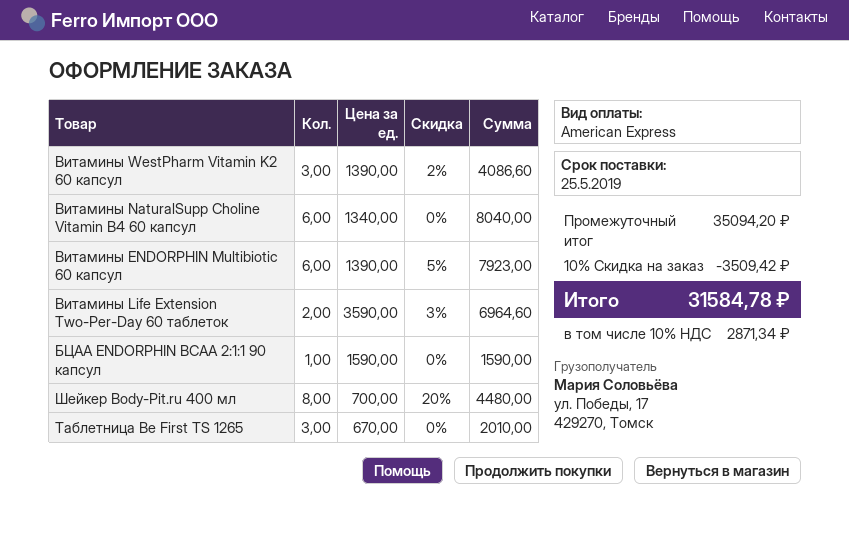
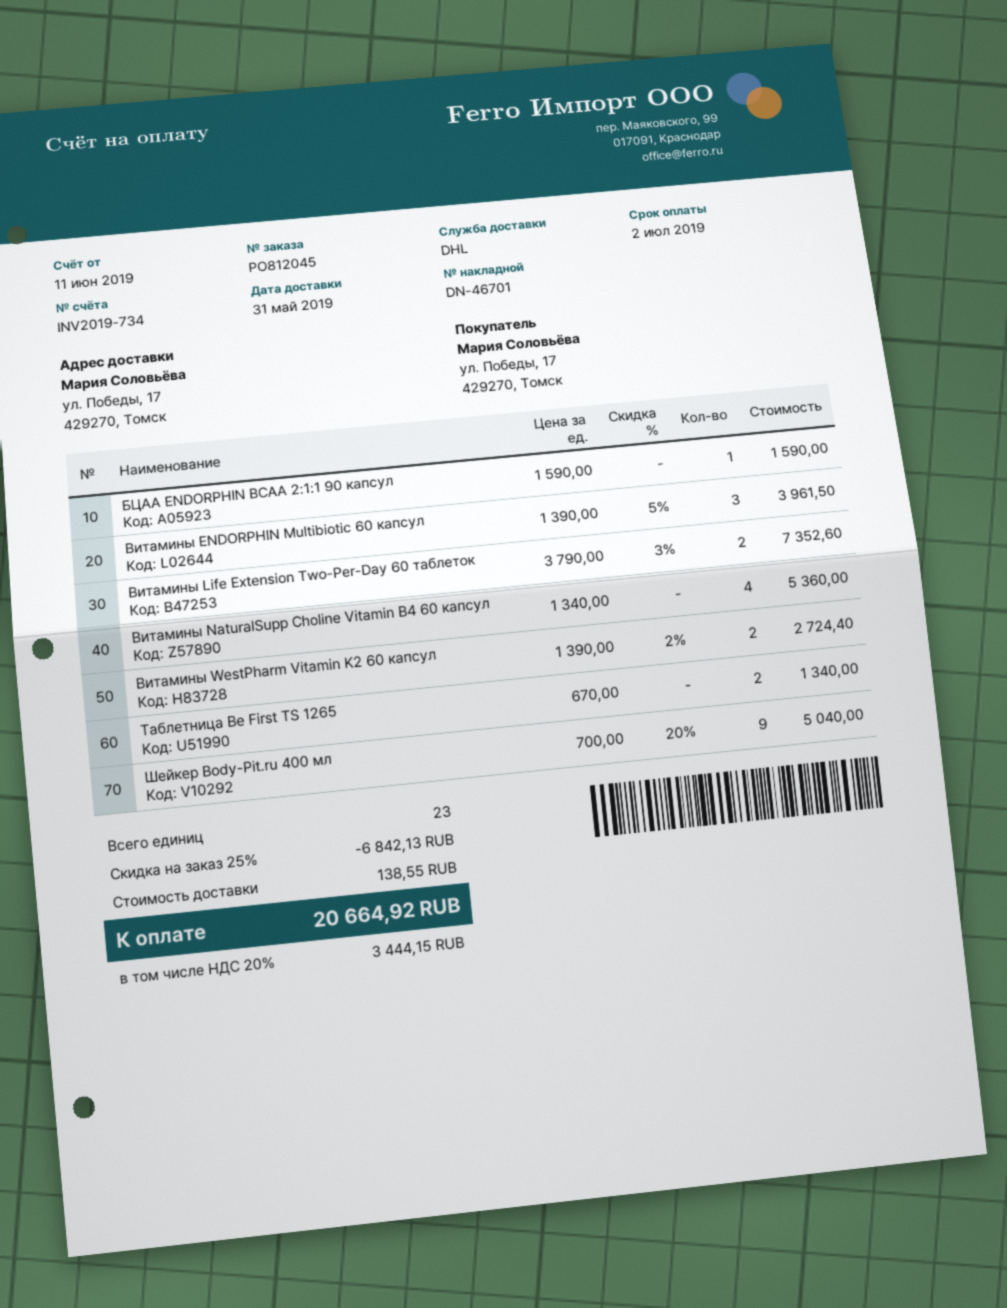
delivery date: 2019-05-25 -> 2019-05-31
Витамины WestPharm Vitamin K2 60 капсул: 3 x 1390.00 - 2% = 4086.60 -> 2 x 1390.00 - 2% = 2724.40
Витамины NaturalSupp Choline Vitamin B4 60 капсул: 6 x 1340.00 = 8040.00 -> 4 x 1340.00 = 5360.00
Витамины ENDORPHIN Multibiotic 60 капсул: 6 x 1390.00 - 5% = 7923.00 -> 3 x 1390.00 - 5% = 3961.50
Витамины Life Extension Two-Per-Day 60 таблеток: 2 x 3590.00 - 3% = 6964.60 -> 2 x 3790.00 - 3% = 7352.60
Шейкер Body-Pit.ru 400 мл: 8 x 700.00 - 20% = 4480.00 -> 9 x 700.00 - 20% = 5040.00
Таблетница Be First TS 1265: 3 x 670.00 = 2010.00 -> 2 x 670.00 = 1340.00
discount: 10% = 3509.42 -> 25% = 6842.13
shipping: none -> 138.55
tax: 10% = 2871.34 -> 20% = 3444.15
total: 31584.78 -> 20664.92

